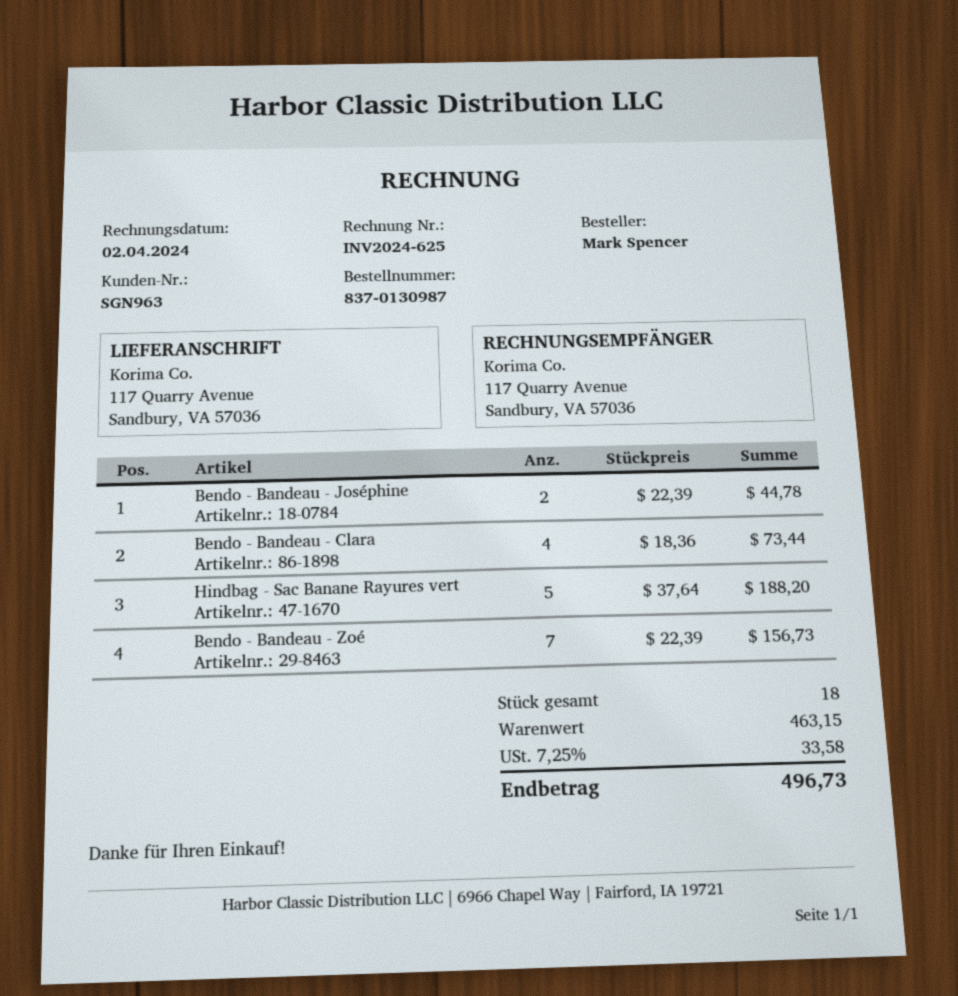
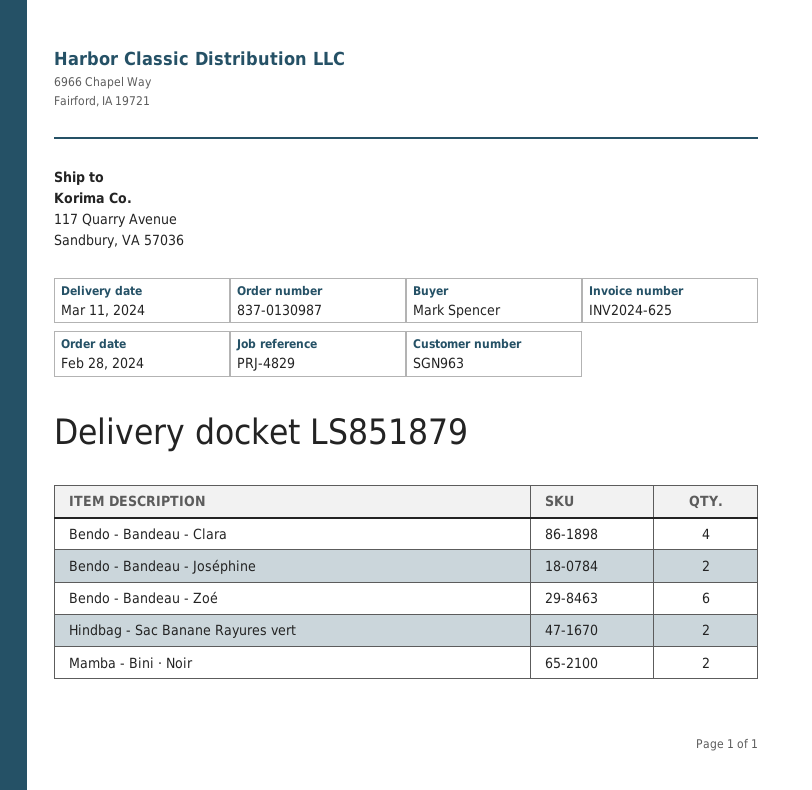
Hindbag - Sac Banane Rayures vert: 5 -> 2
Bendo - Bandeau - Zoé: 7 -> 6
Mamba - Bini · Noir: none -> 2

